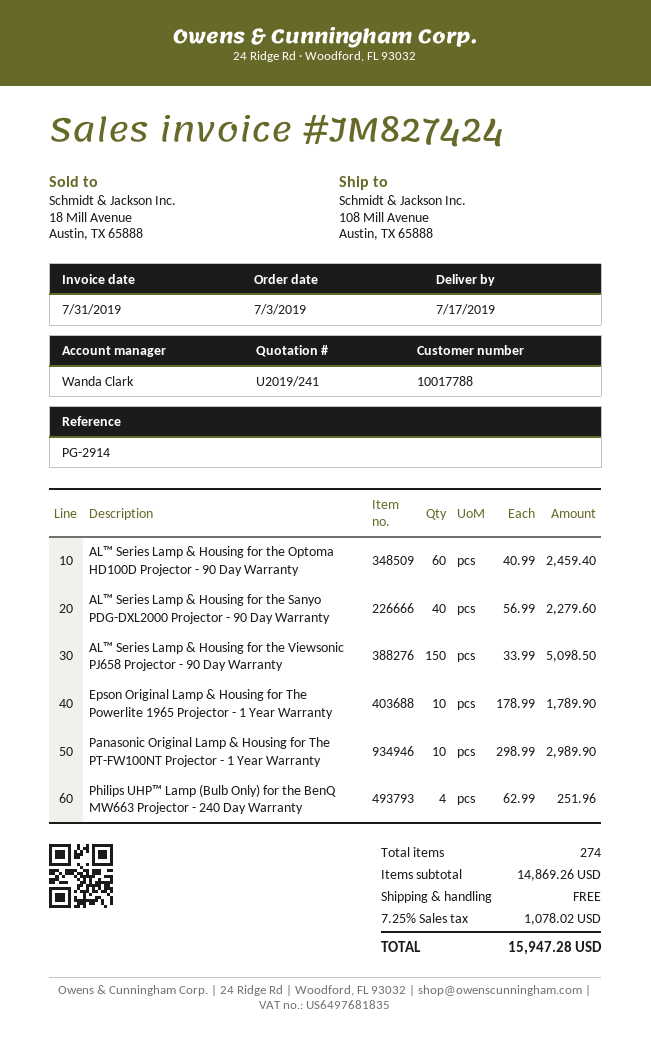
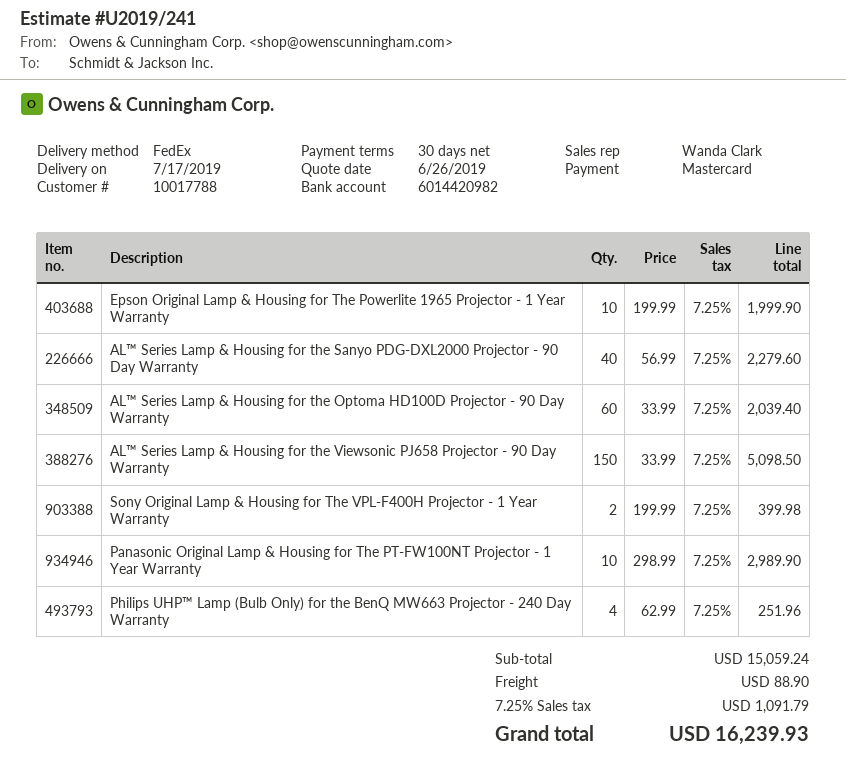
AL™ Series Lamp & Housing for the Optoma HD100D Projector - 90 Day Warranty: 60 x 40.99 = 2459.40 -> 60 x 33.99 = 2039.40
Epson Original Lamp & Housing for The Powerlite 1965 Projector - 1 Year Warranty: 10 x 178.99 = 1789.90 -> 10 x 199.99 = 1999.90
Sony Original Lamp & Housing for The VPL-F400H Projector - 1 Year Warranty: none -> 2 x 199.99 = 399.98
subtotal: 14869.26 -> 15059.24
shipping: 0.00 -> 88.90
tax: 7.25% = 1078.02 -> 7.25% = 1091.79
total: 15947.28 -> 16239.93

